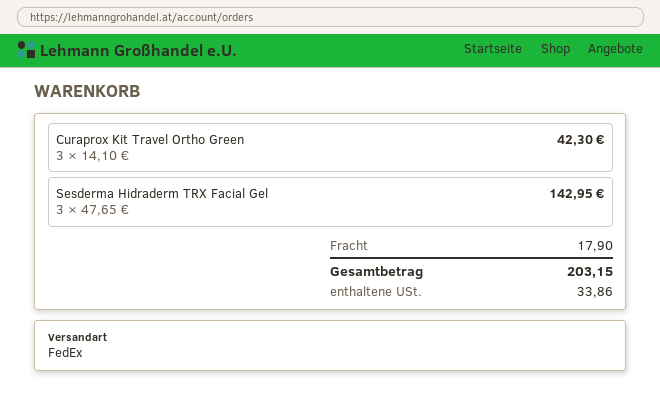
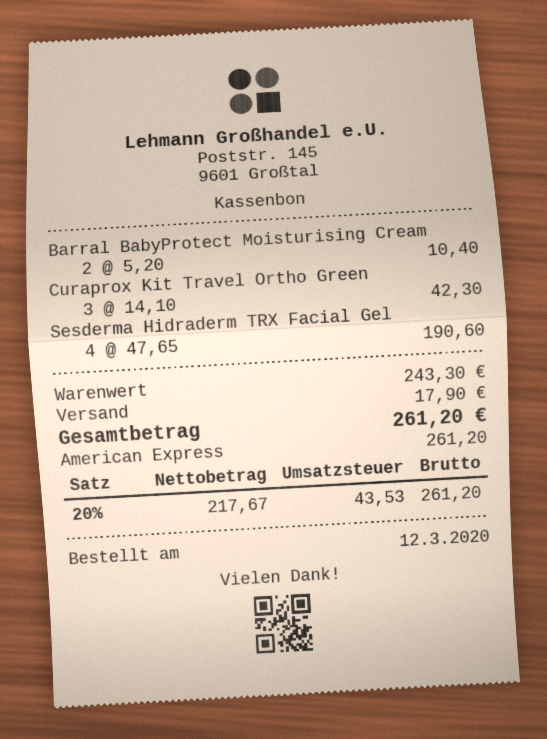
Sesderma Hidraderm TRX Facial Gel: 3 x 47.65 = 142.95 -> 4 x 47.65 = 190.60
Barral BabyProtect Moisturising Cream: none -> 2 x 5.20 = 10.40
tax: 33.86 -> 43.53
total: 203.15 -> 261.20

